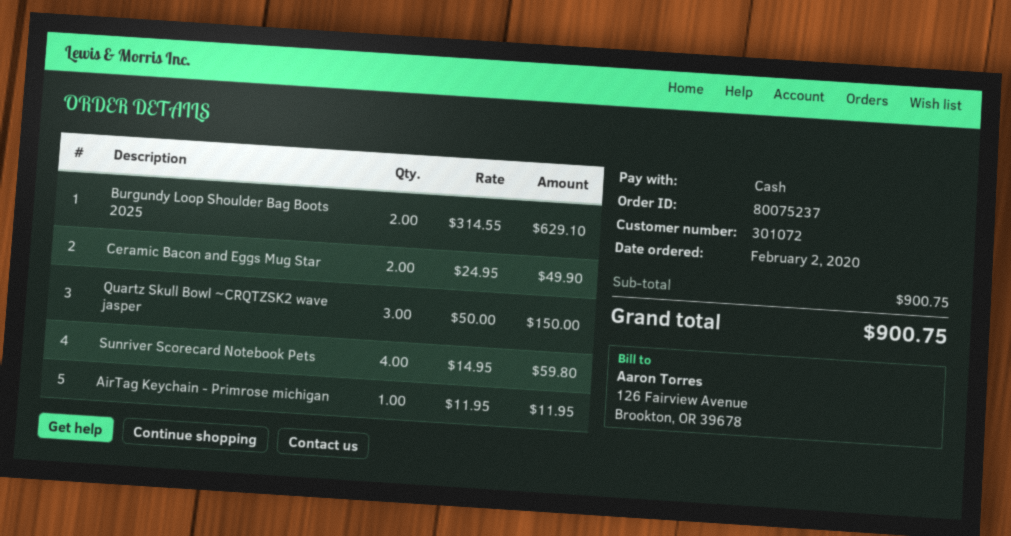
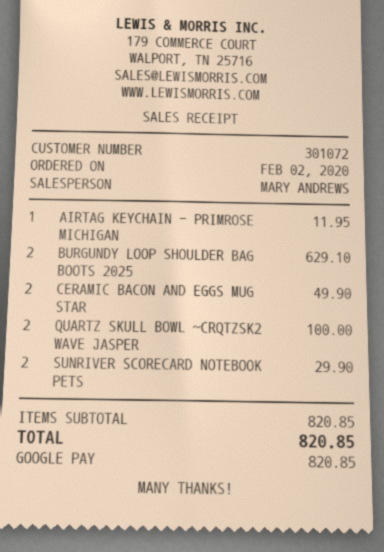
payment method: cash -> Google Pay
Quartz Skull Bowl ~CRQTZSK2 wave jasper: 3 for 150.00 -> 2 for 100.00
Sunriver Scorecard Notebook Pets: 4 for 59.80 -> 2 for 29.90
subtotal: 900.75 -> 820.85
total: 900.75 -> 820.85

